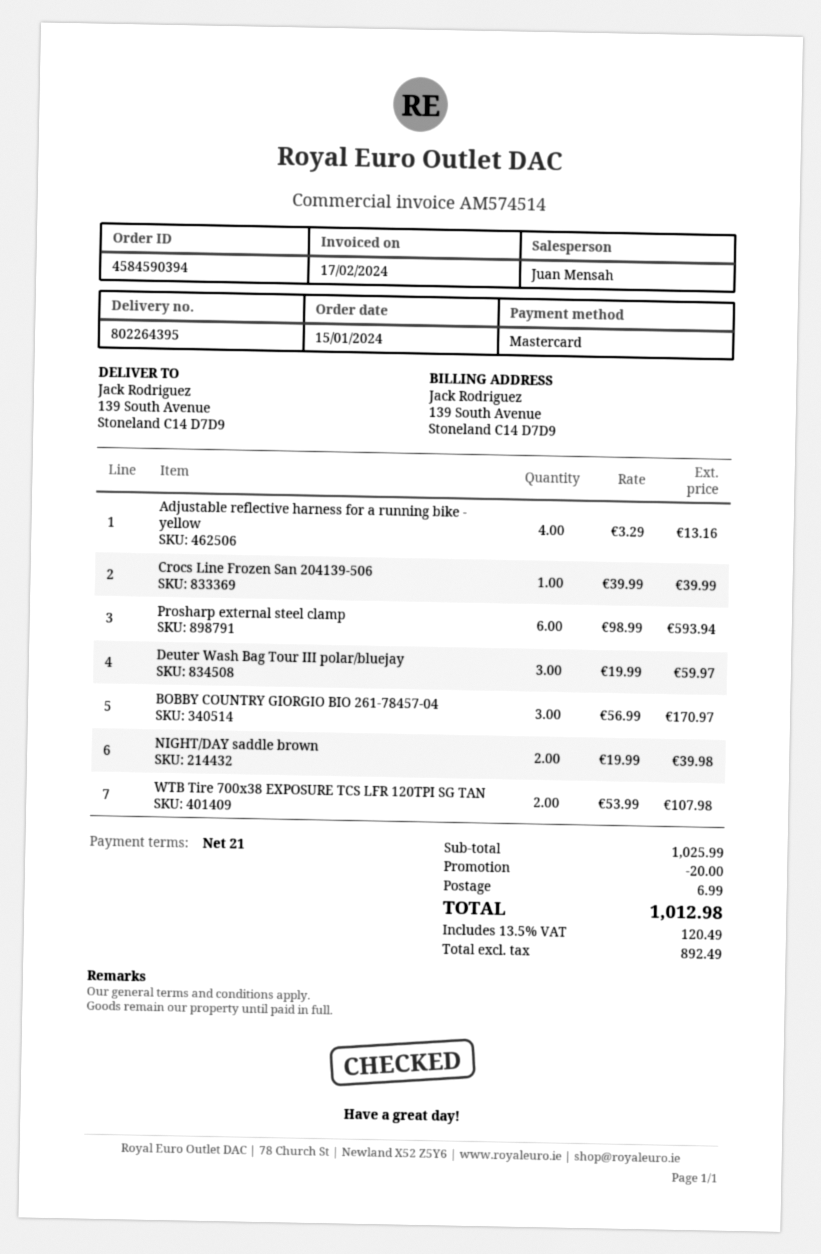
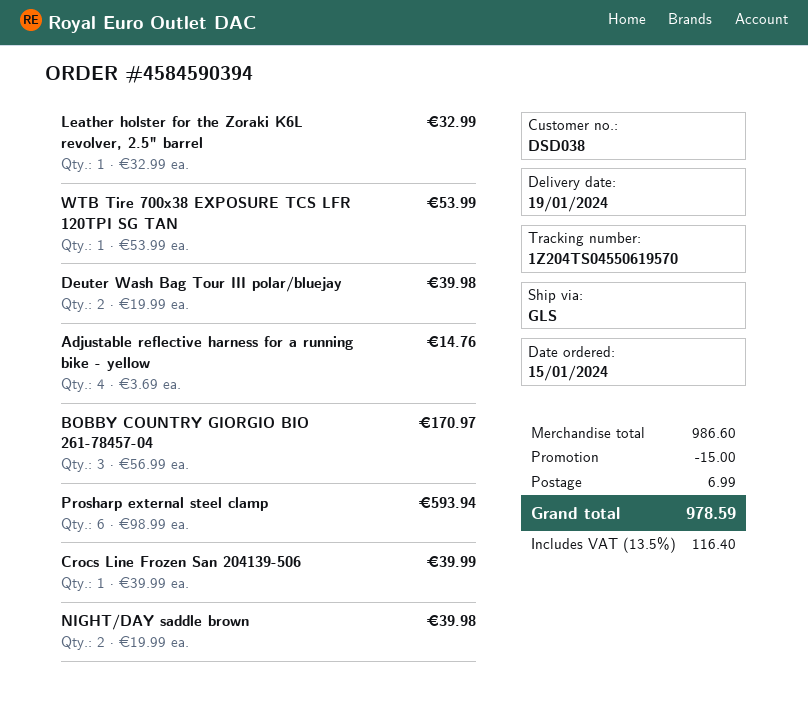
Adjustable reflective harness for a running bike - yellow: 4 x 3.29 = 13.16 -> 4 x 3.69 = 14.76
Deuter Wash Bag Tour III polar/bluejay: 3 x 19.99 = 59.97 -> 2 x 19.99 = 39.98
WTB Tire 700x38 EXPOSURE TCS LFR 120TPI SG TAN: 2 x 53.99 = 107.98 -> 1 x 53.99 = 53.99
Leather holster for the Zoraki K6L revolver, 2.5" barrel: none -> 1 x 32.99 = 32.99
subtotal: 1025.99 -> 986.60
discount: 20.00 -> 15.00
tax: 13.5% = 120.49 -> 13.5% = 116.40
total: 1012.98 -> 978.59

